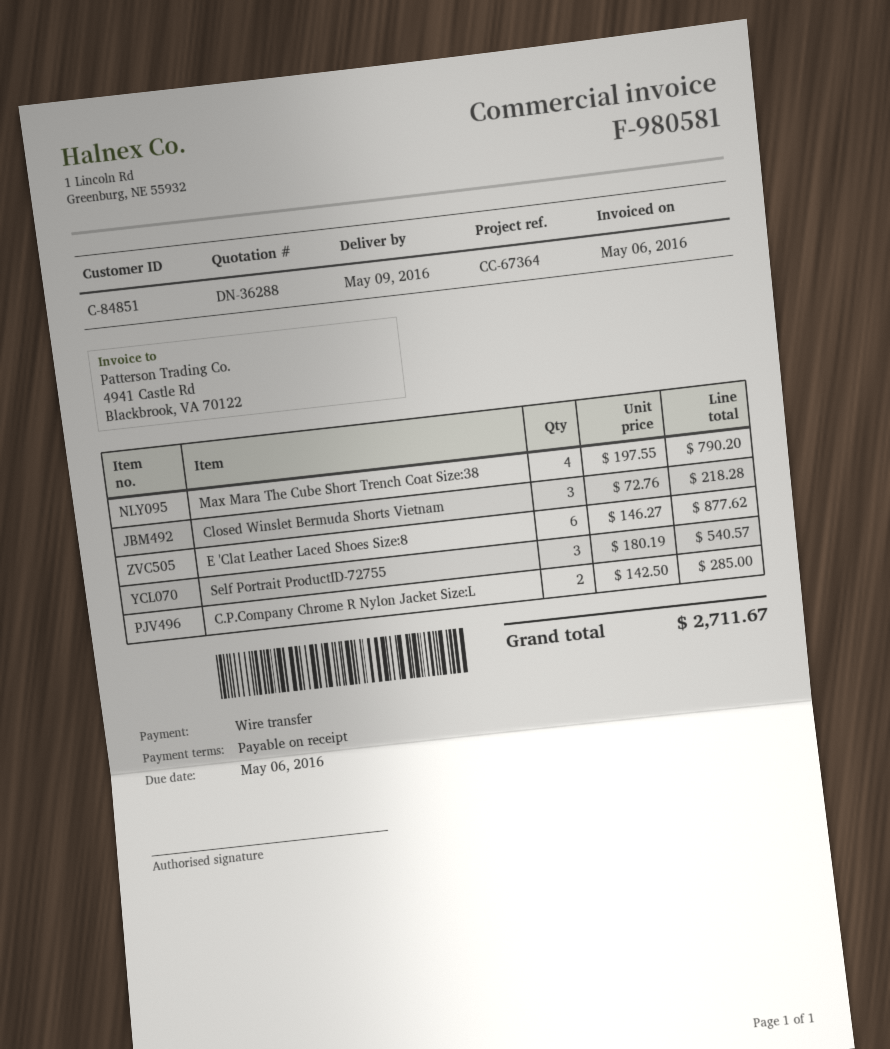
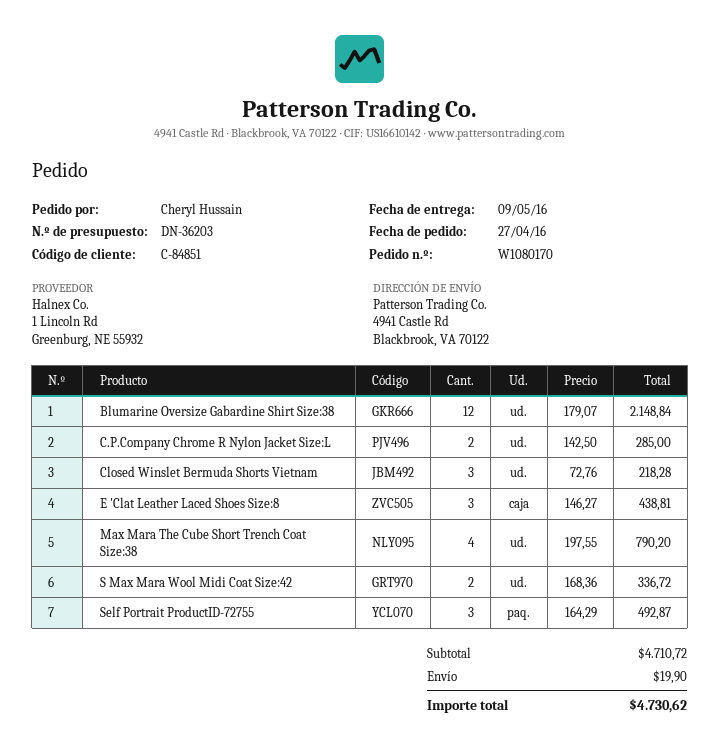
quote number: DN-36288 -> DN-36203
E 'Clat Leather Laced Shoes Size:8: 6 x 146.27 = 877.62 -> 3 x 146.27 = 438.81
Self Portrait ProductID-72755: 3 x 180.19 = 540.57 -> 3 x 164.29 = 492.87
Blumarine Oversize Gabardine Shirt Size:38: none -> 12 x 179.07 = 2148.84
S Max Mara Wool Midi Coat Size:42: none -> 2 x 168.36 = 336.72
shipping: none -> 19.90
total: 2711.67 -> 4730.62

